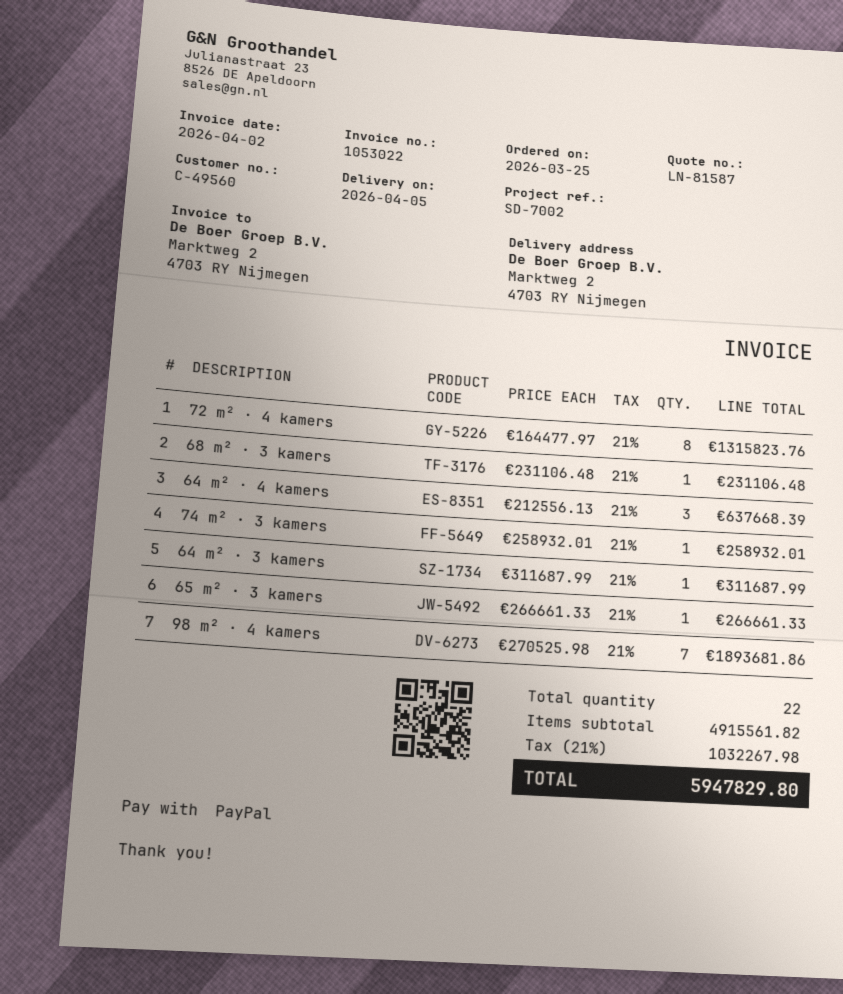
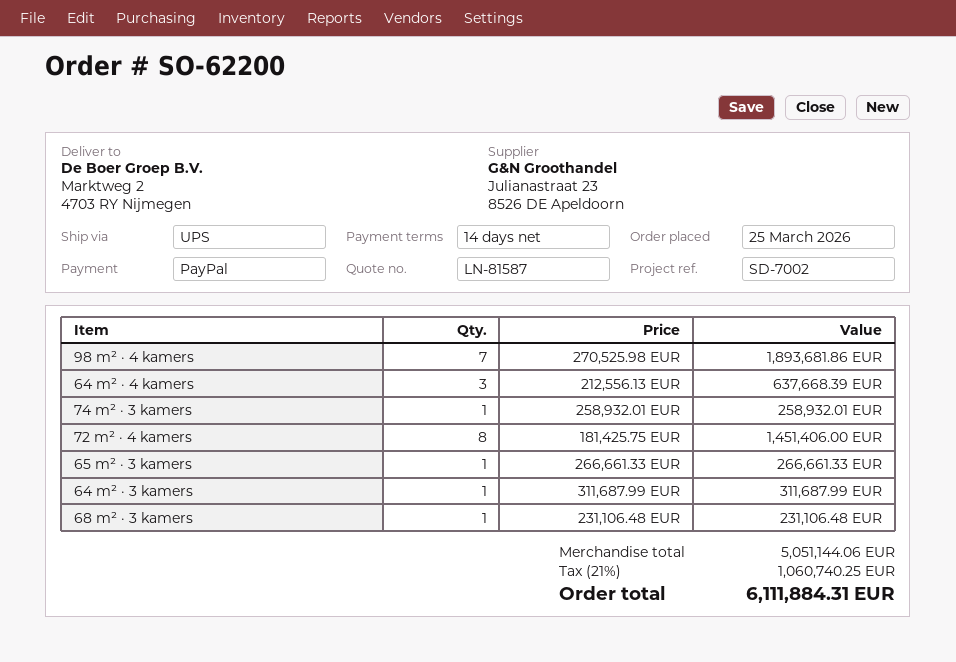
72 m² · 4 kamers: 8 x 164477.97 = 1315823.76 -> 8 x 181425.75 = 1451406.00
subtotal: 4915561.82 -> 5051144.06
tax: 21% = 1032267.98 -> 21% = 1060740.25
total: 5947829.80 -> 6111884.31

